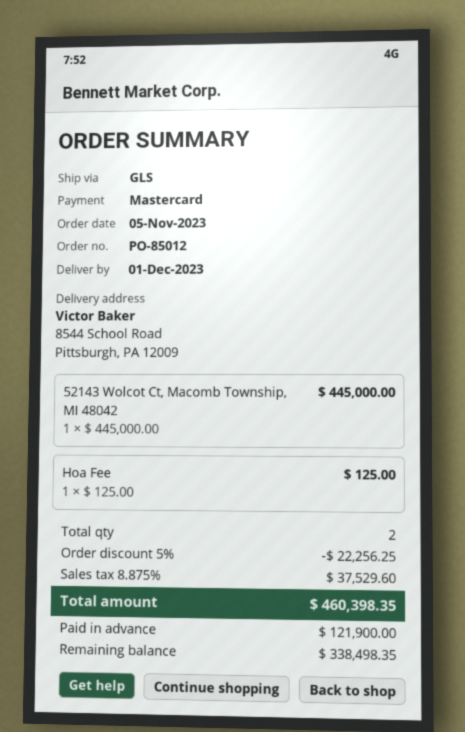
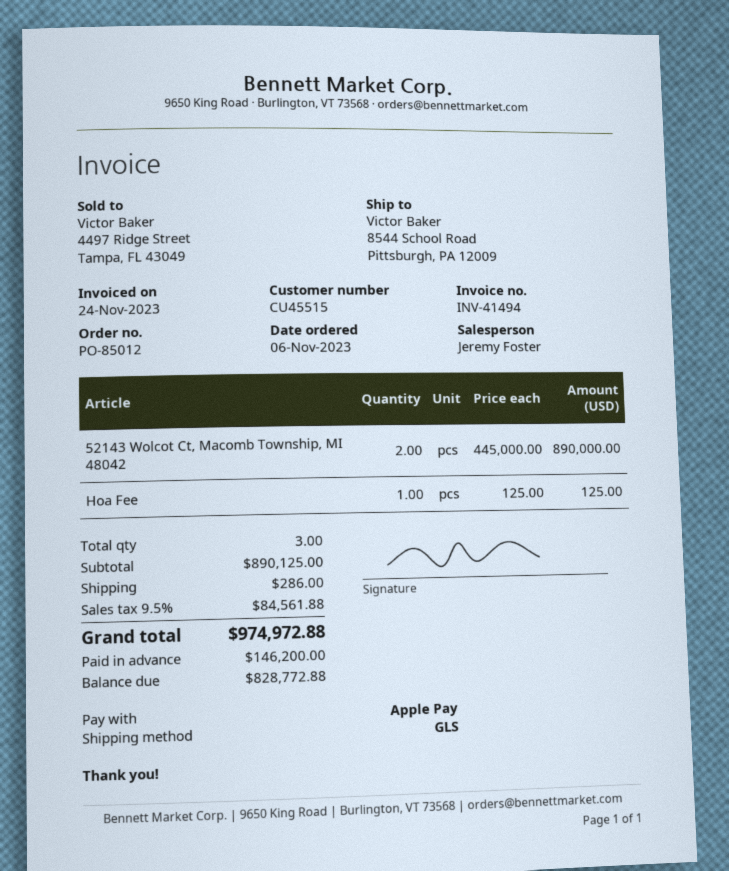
order date: 2023-11-05 -> 2023-11-06
payment method: Mastercard -> Apple Pay
52143 Wolcot Ct, Macomb Township, MI 48042: 1 x 445000.00 = 445000.00 -> 2 x 445000.00 = 890000.00
total quantity: 2 -> 3
discount: 5% = 22256.25 -> none
shipping: none -> 286.00
tax: 8.875% = 37529.60 -> 9.5% = 84561.88
total: 460398.35 -> 974972.88
deposit: 121900.00 -> 146200.00
balance: 338498.35 -> 828772.88

